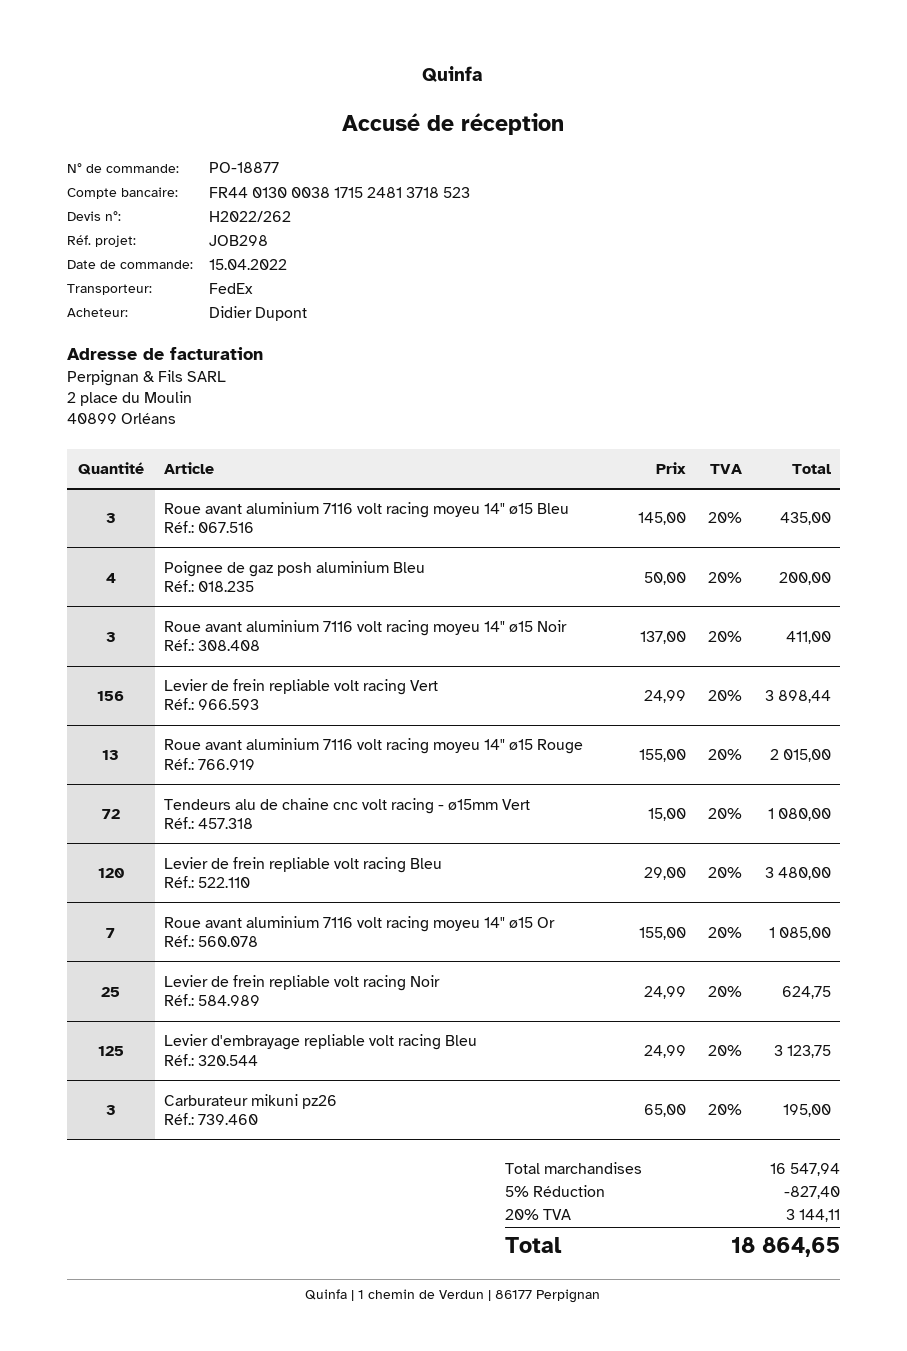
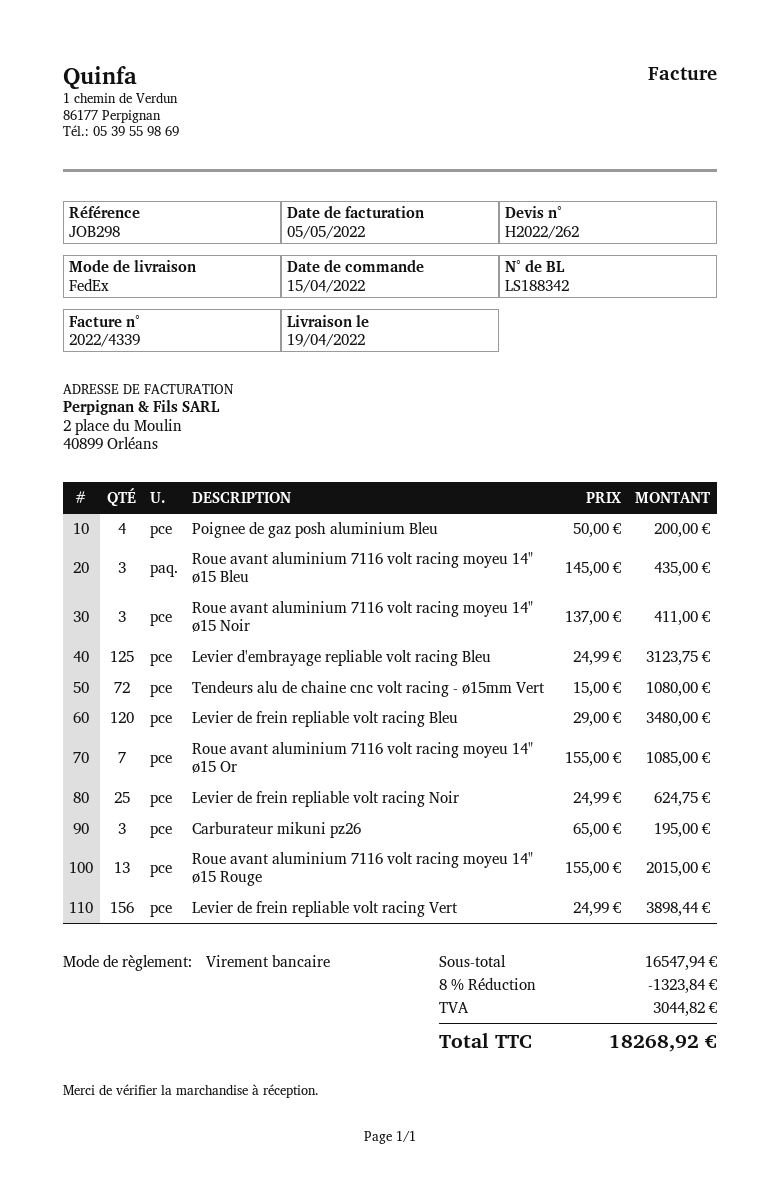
discount: 5% = 827.40 -> 8% = 1323.84
tax: 3144.11 -> 3044.82
total: 18864.65 -> 18268.92

